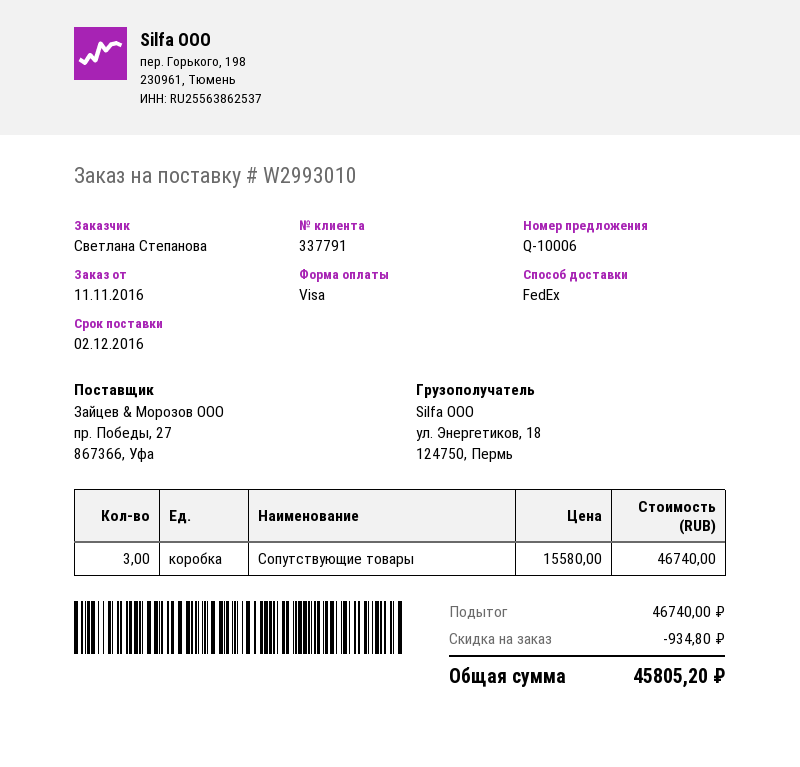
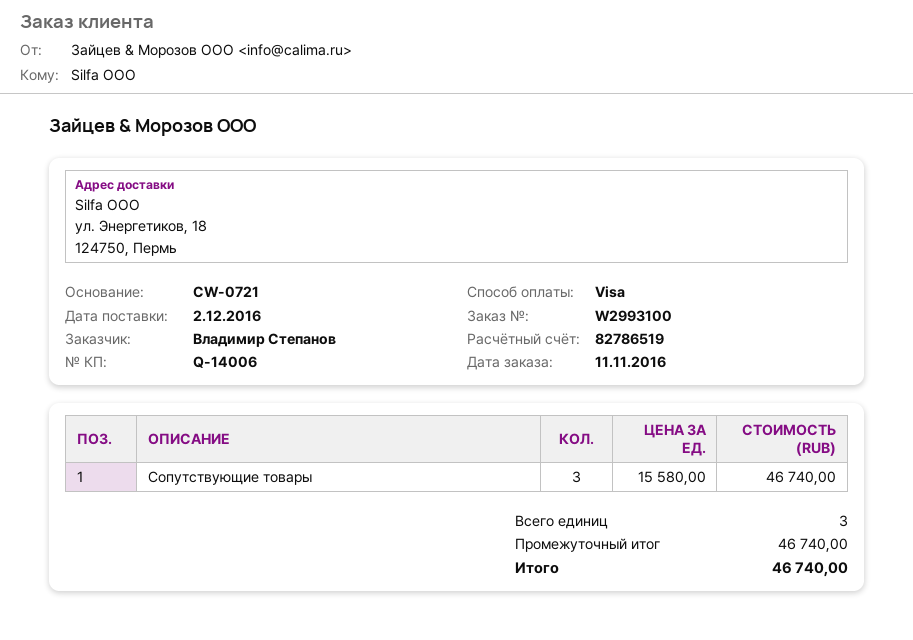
quote number: Q-10006 -> Q-14006
order number: W2993010 -> W2993100
ordered by: Светлана Степанова -> Владимир Степанов
discount: 934.80 -> none
total: 45805.20 -> 46740.00

